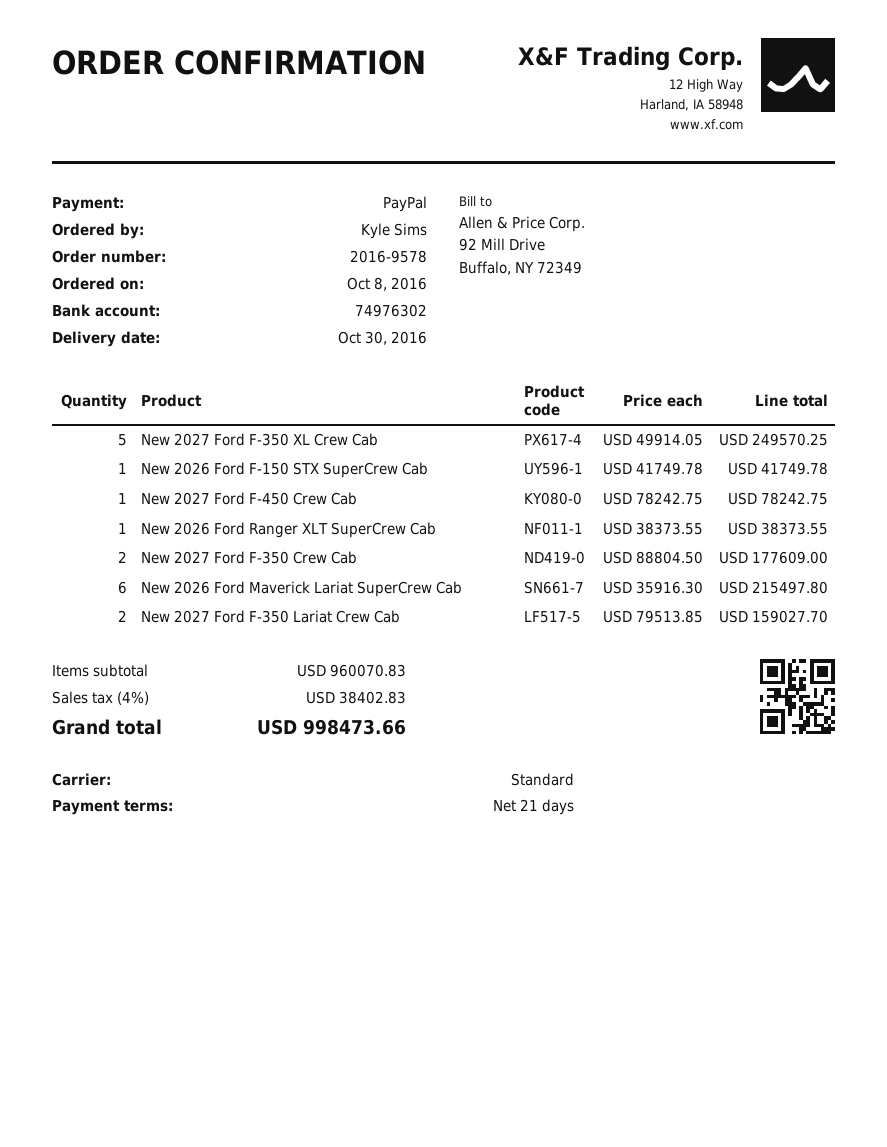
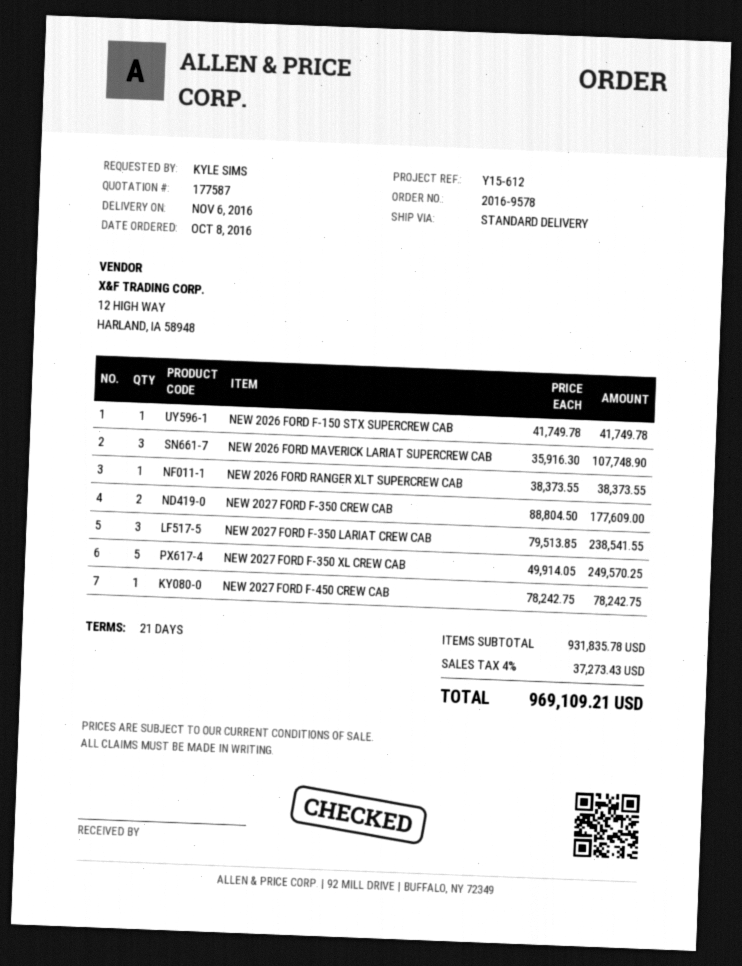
delivery date: 2016-10-30 -> 2016-11-06
New 2026 Ford Maverick Lariat SuperCrew Cab: 6 x 35916.30 = 215497.80 -> 3 x 35916.30 = 107748.90
New 2027 Ford F-350 Lariat Crew Cab: 2 x 79513.85 = 159027.70 -> 3 x 79513.85 = 238541.55
subtotal: 960070.83 -> 931835.78
tax: 4% = 38402.83 -> 4% = 37273.43
total: 998473.66 -> 969109.21

